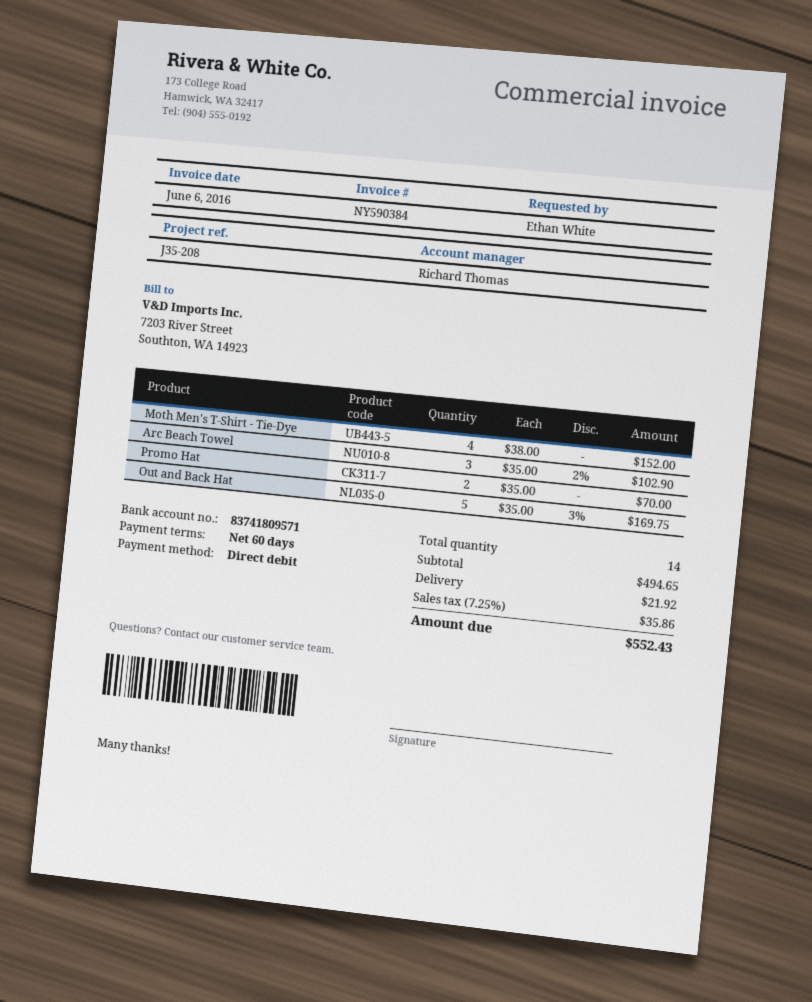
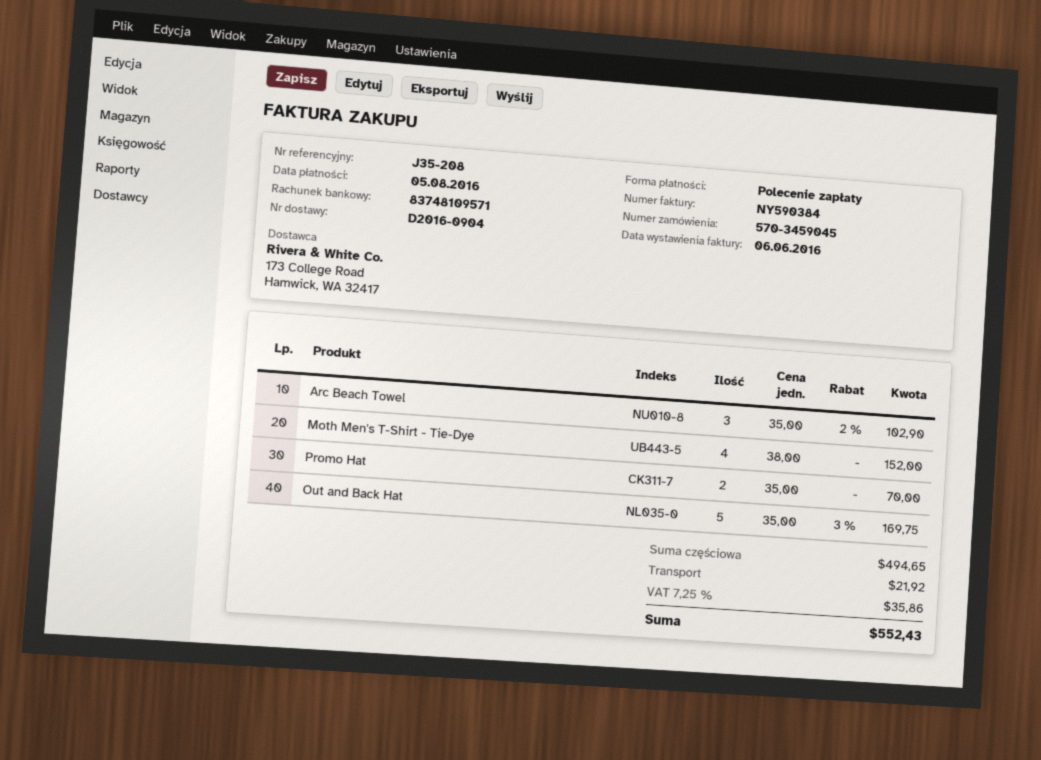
bank account: 83741809571 -> 83748109571

